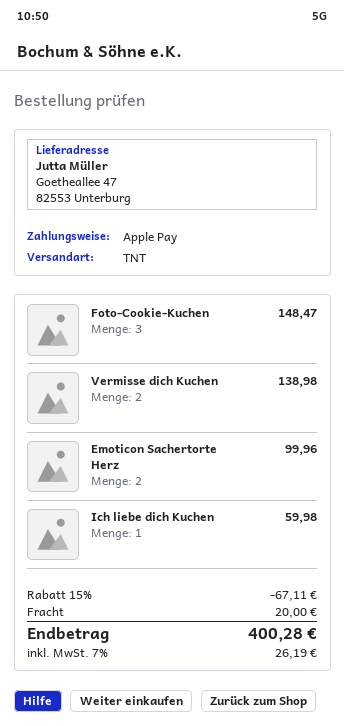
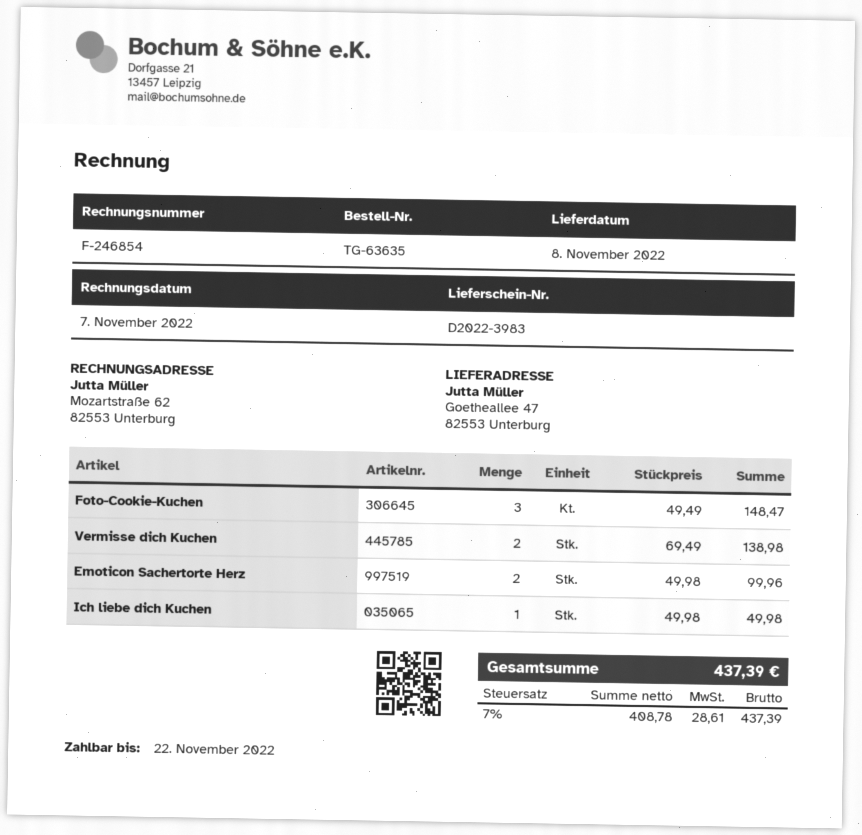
Ich liebe dich Kuchen: 1 for 59.98 -> 1 for 49.98
discount: 15% = 67.11 -> none
shipping: 20.00 -> none
tax: 7% = 26.19 -> 7% = 28.61
total: 400.28 -> 437.39

